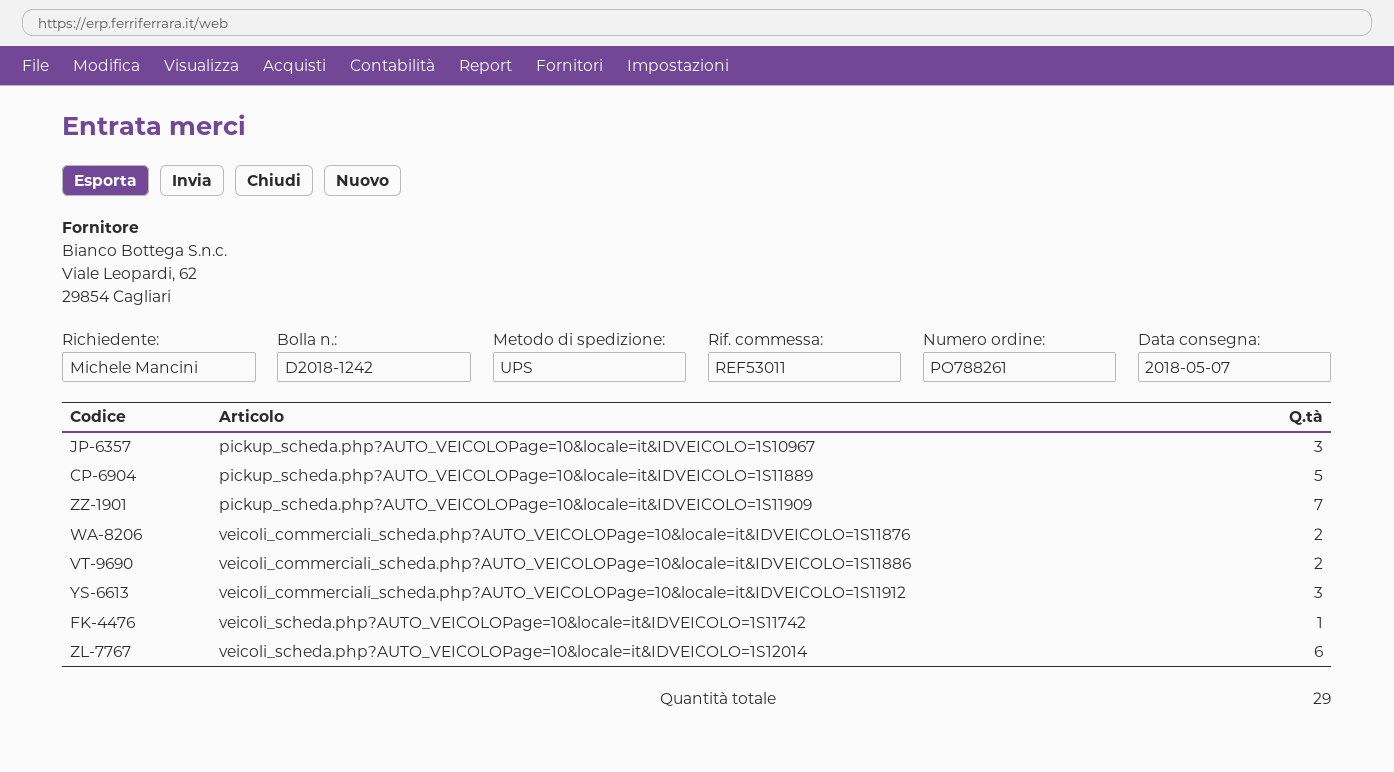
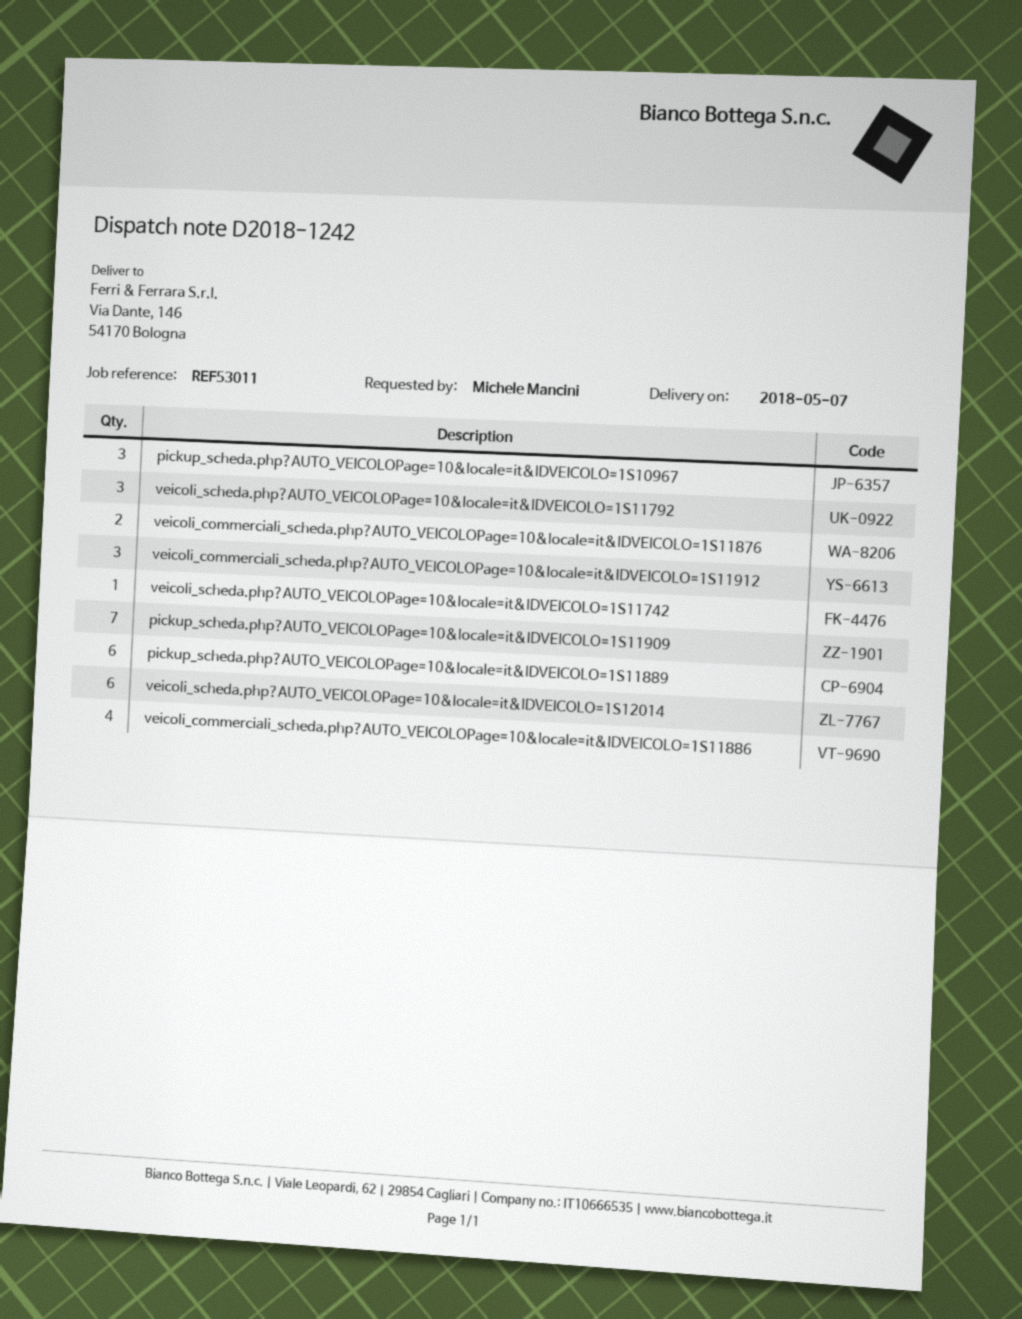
pickup_scheda.php?AUTO_VEICOLOPage=10&locale=it&IDVEICOLO=1S11889: 5 -> 6
veicoli_commerciali_scheda.php?AUTO_VEICOLOPage=10&locale=it&IDVEICOLO=1S11886: 2 -> 4
veicoli_scheda.php?AUTO_VEICOLOPage=10&locale=it&IDVEICOLO=1S11792: none -> 3

